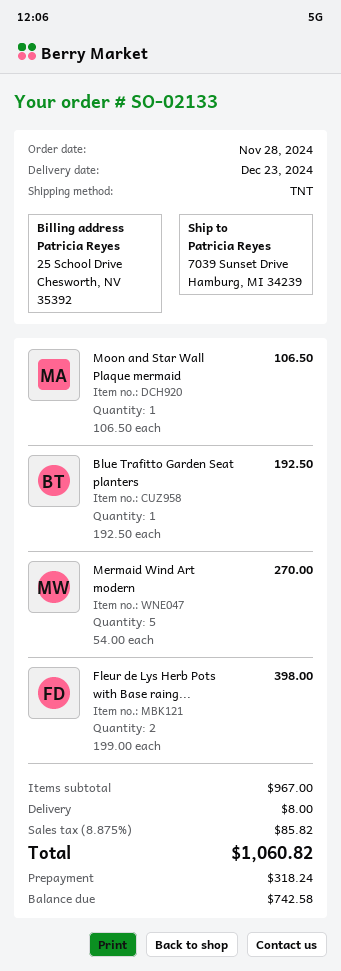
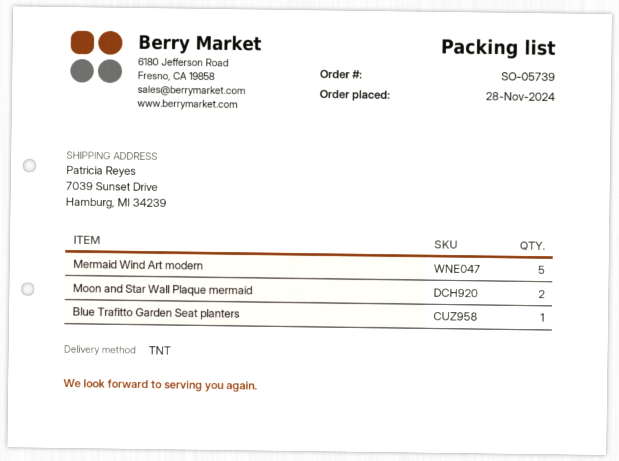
order number: SO-02133 -> SO-05739
Moon and Star Wall Plaque mermaid: 1 -> 2
Fleur de Lys Herb Pots with Base raing...: 2 -> none

